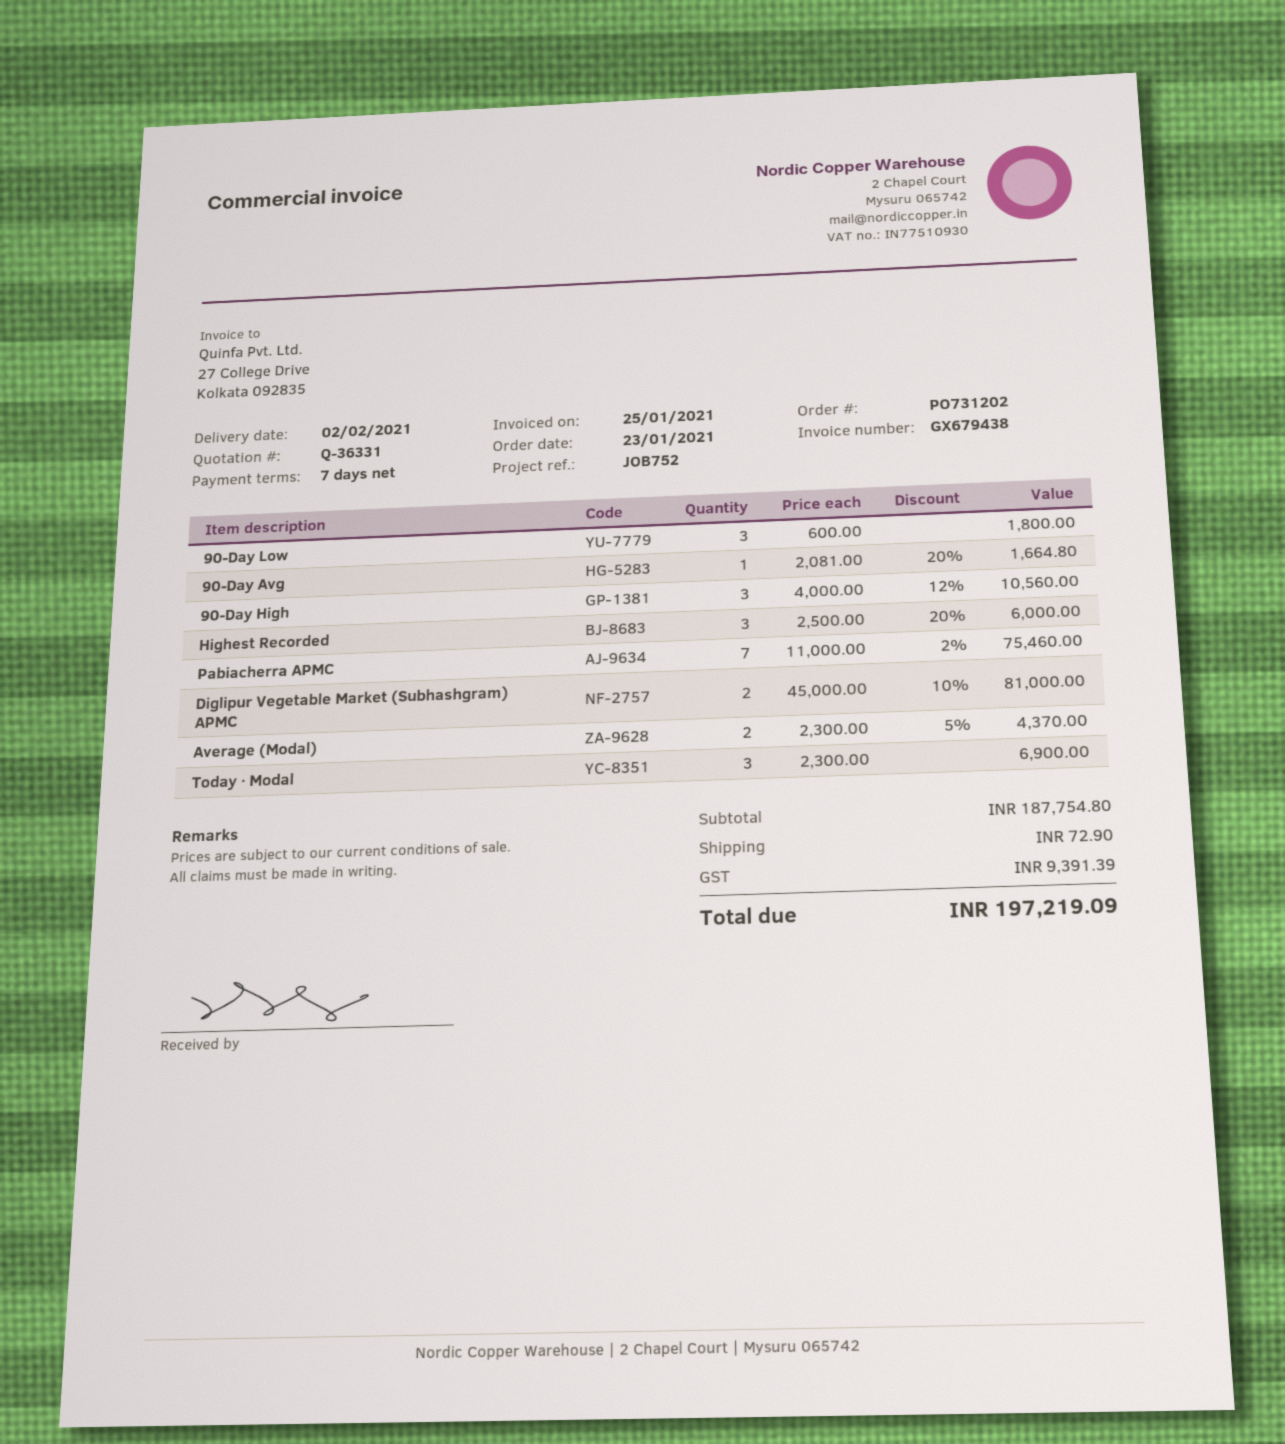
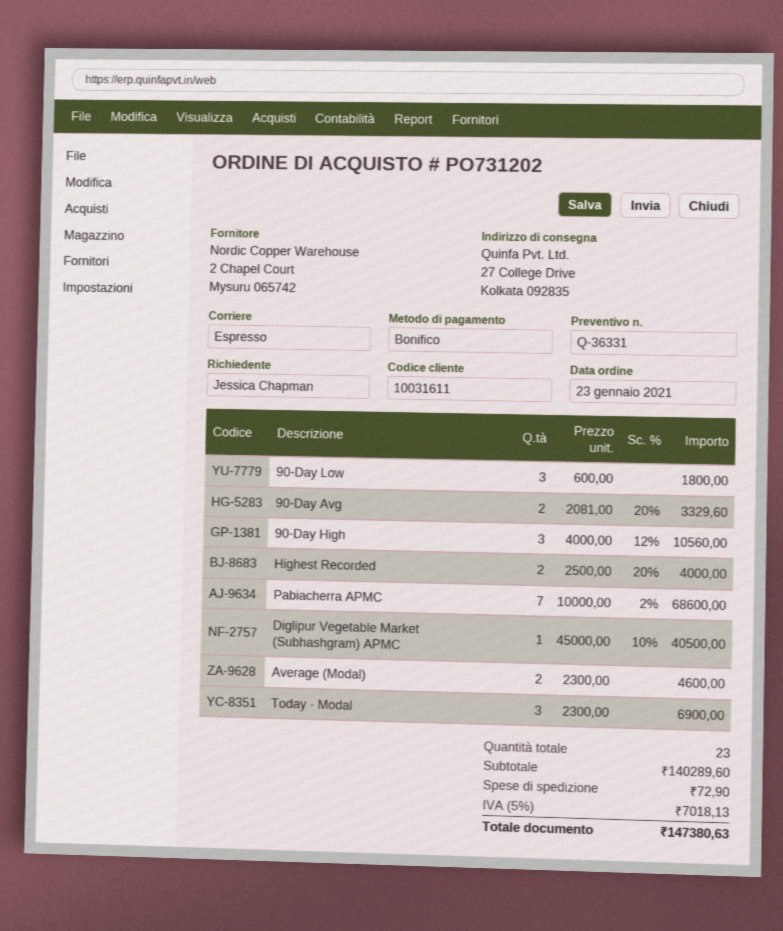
90-Day Avg: 1 x 2081.00 - 20% = 1664.80 -> 2 x 2081.00 - 20% = 3329.60
Highest Recorded: 3 x 2500.00 - 20% = 6000.00 -> 2 x 2500.00 - 20% = 4000.00
Pabiacherra APMC: 7 x 11000.00 - 2% = 75460.00 -> 7 x 10000.00 - 2% = 68600.00
Diglipur Vegetable Market (Subhashgram) APMC: 2 x 45000.00 - 10% = 81000.00 -> 1 x 45000.00 - 10% = 40500.00
Average (Modal): 2 x 2300.00 - 5% = 4370.00 -> 2 x 2300.00 = 4600.00
subtotal: 187754.80 -> 140289.60
tax: 9391.39 -> 7018.13
total: 197219.09 -> 147380.63

